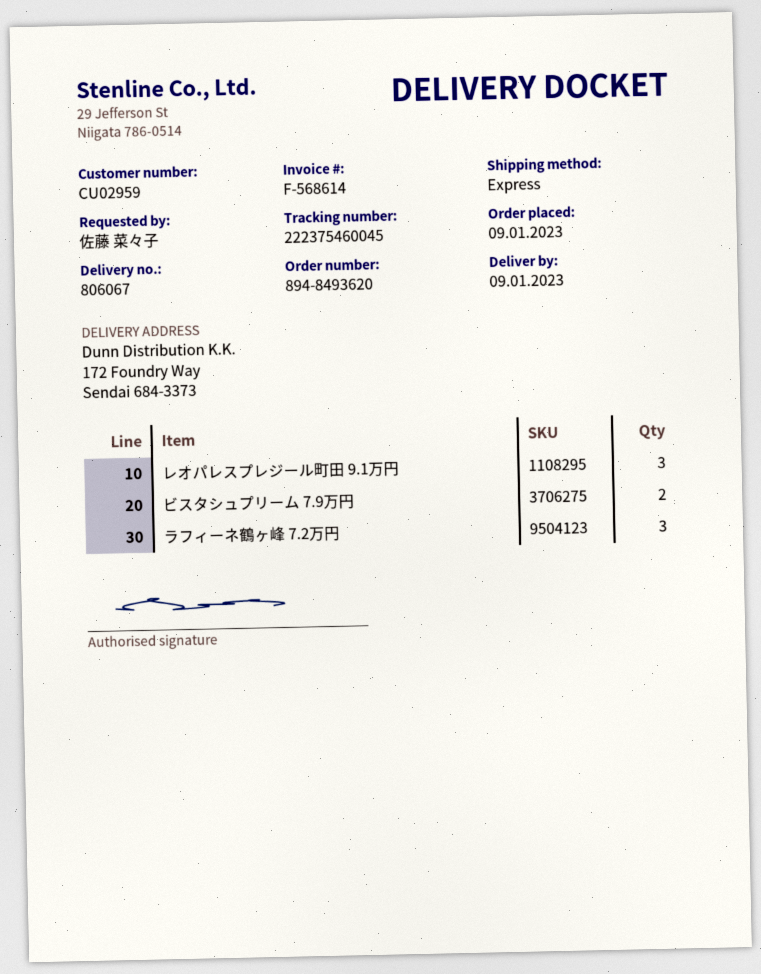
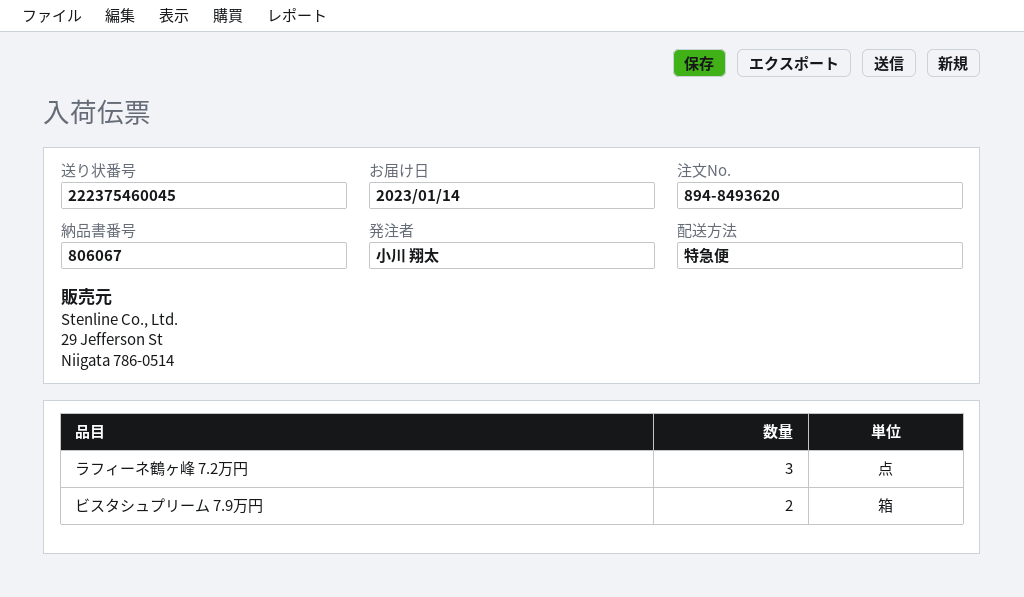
delivery date: 2023-01-09 -> 2023-01-14
ordered by: 佐藤 菜々子 -> 小川 翔太
レオパレスプレジール町田 9.1万円: 3 -> none

